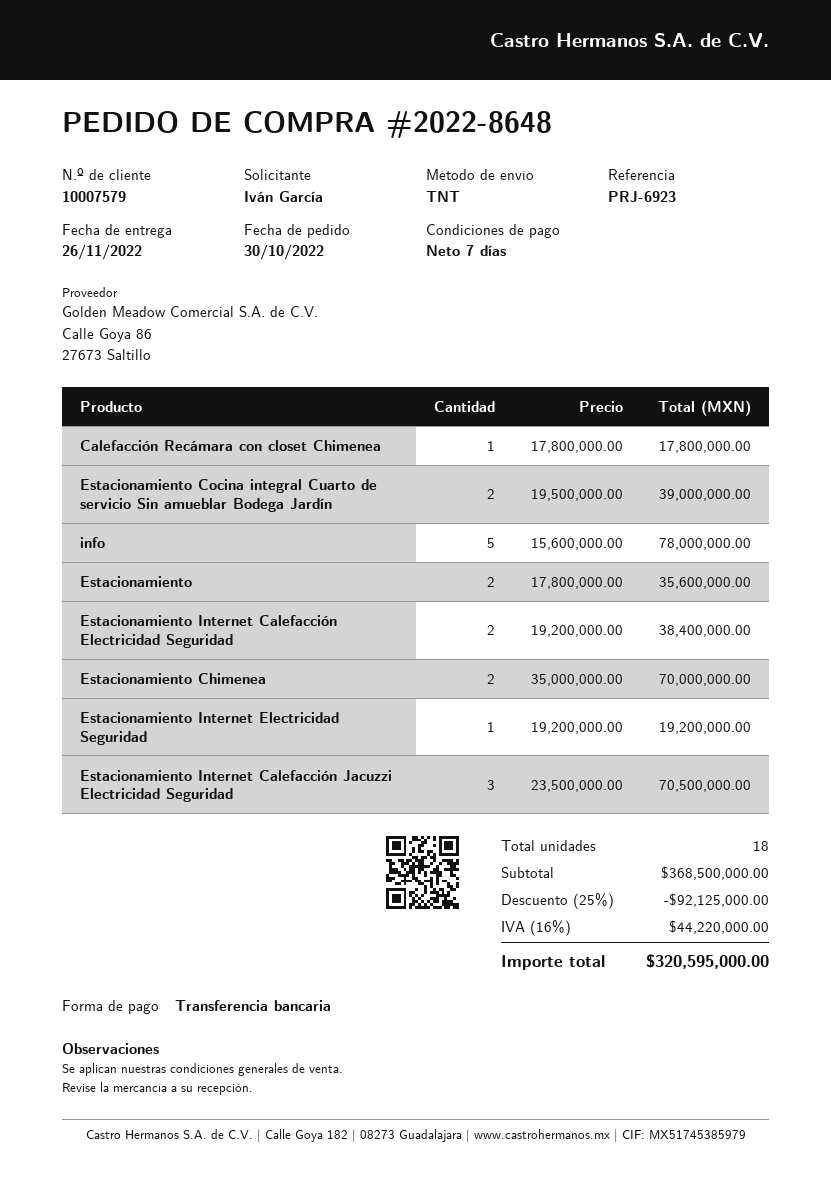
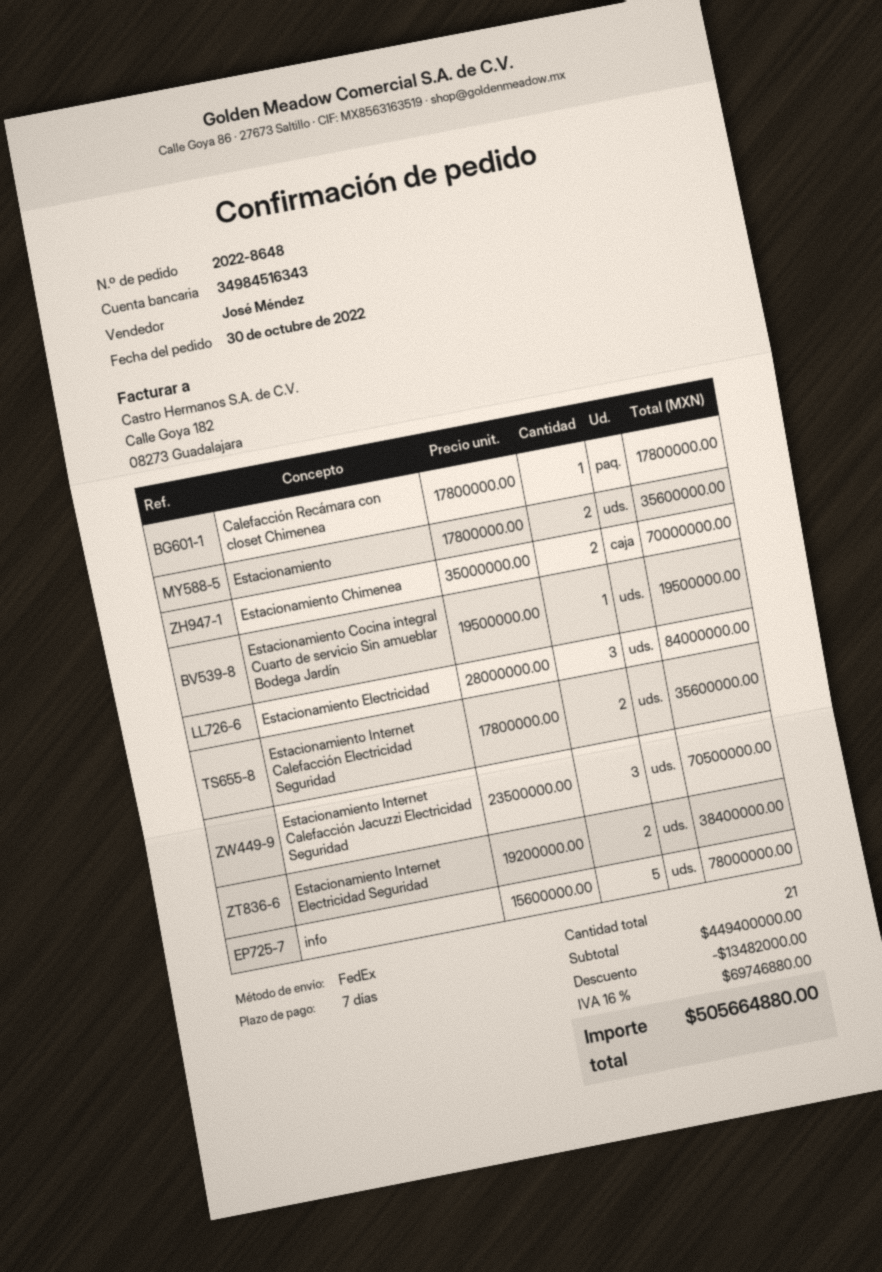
shipping method: TNT -> FedEx
Estacionamiento Cocina integral Cuarto de servicio Sin amueblar Bodega Jardín: 2 x 19500000.00 = 39000000.00 -> 1 x 19500000.00 = 19500000.00
Estacionamiento Internet Calefacción Electricidad Seguridad: 2 x 19200000.00 = 38400000.00 -> 2 x 17800000.00 = 35600000.00
Estacionamiento Internet Electricidad Seguridad: 1 x 19200000.00 = 19200000.00 -> 2 x 19200000.00 = 38400000.00
Estacionamiento Electricidad: none -> 3 x 28000000.00 = 84000000.00
total quantity: 18 -> 21
subtotal: 368500000.00 -> 449400000.00
discount: 92125000.00 -> 13482000.00
tax: 16% = 44220000.00 -> 16% = 69746880.00
total: 320595000.00 -> 505664880.00

